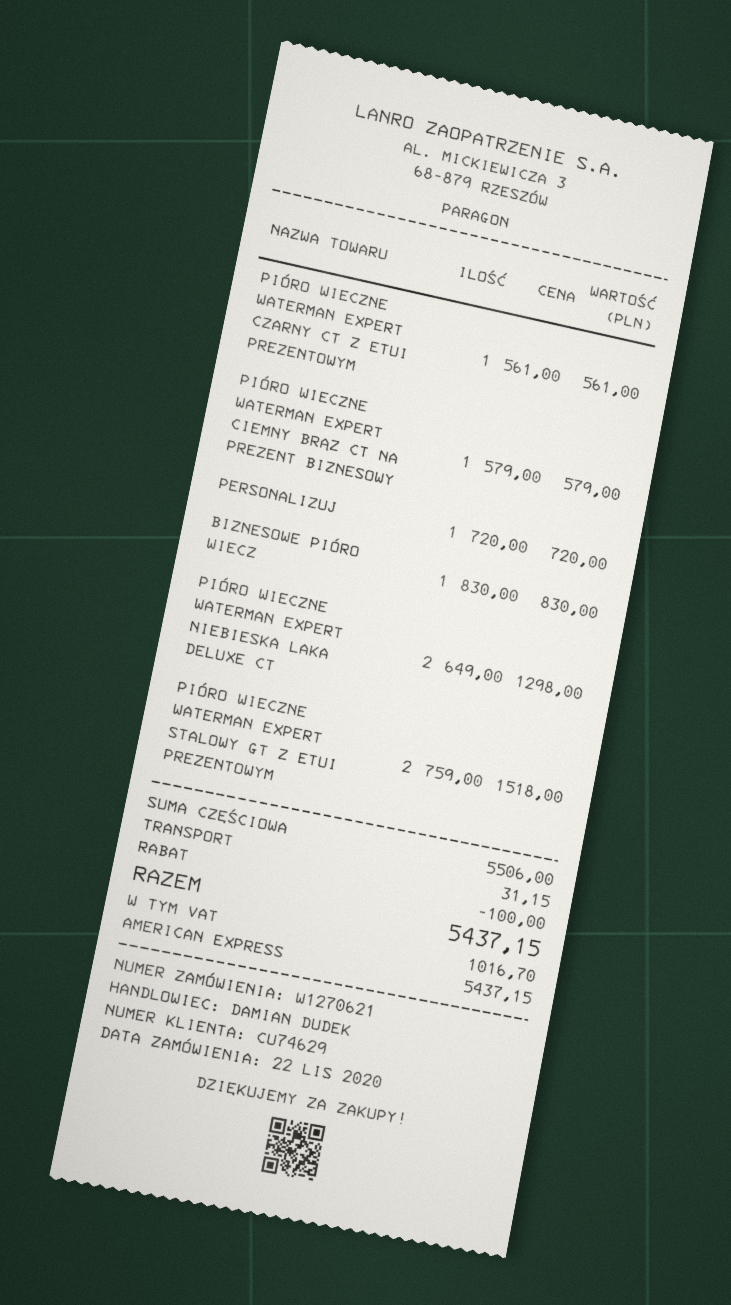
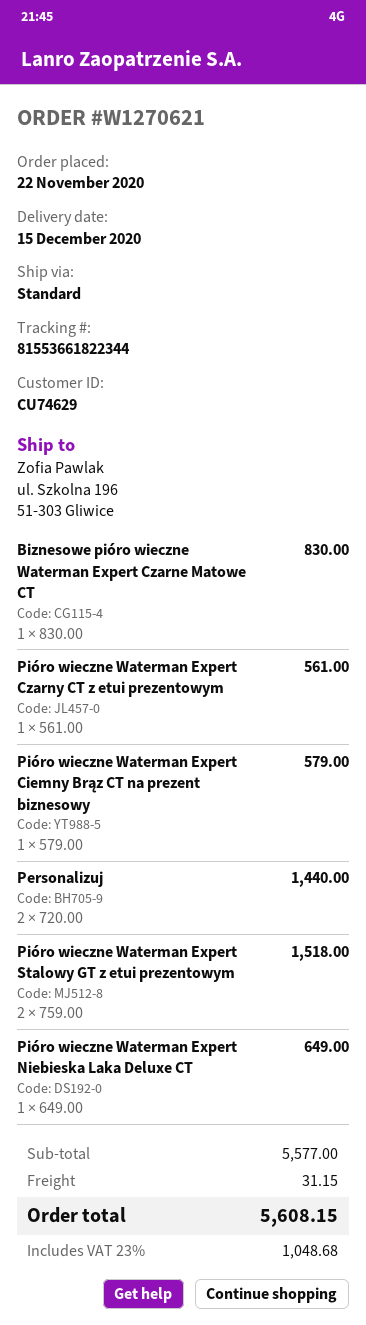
PERSONALIZUJ: 1 x 720.00 = 720.00 -> 2 x 720.00 = 1440.00
PIÓRO WIECZNE WATERMAN EXPERT NIEBIESKA LAKA DELUXE CT: 2 x 649.00 = 1298.00 -> 1 x 649.00 = 649.00
subtotal: 5506.00 -> 5577.00
discount: 100.00 -> none
tax: 1016.70 -> 1048.68
total: 5437.15 -> 5608.15

